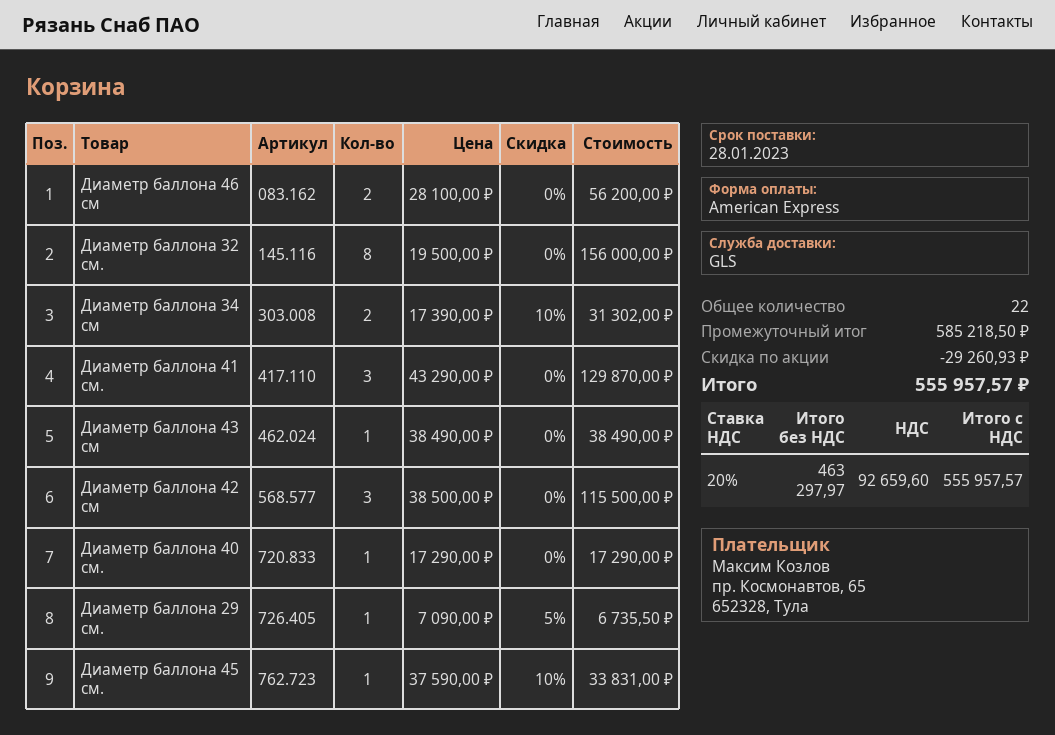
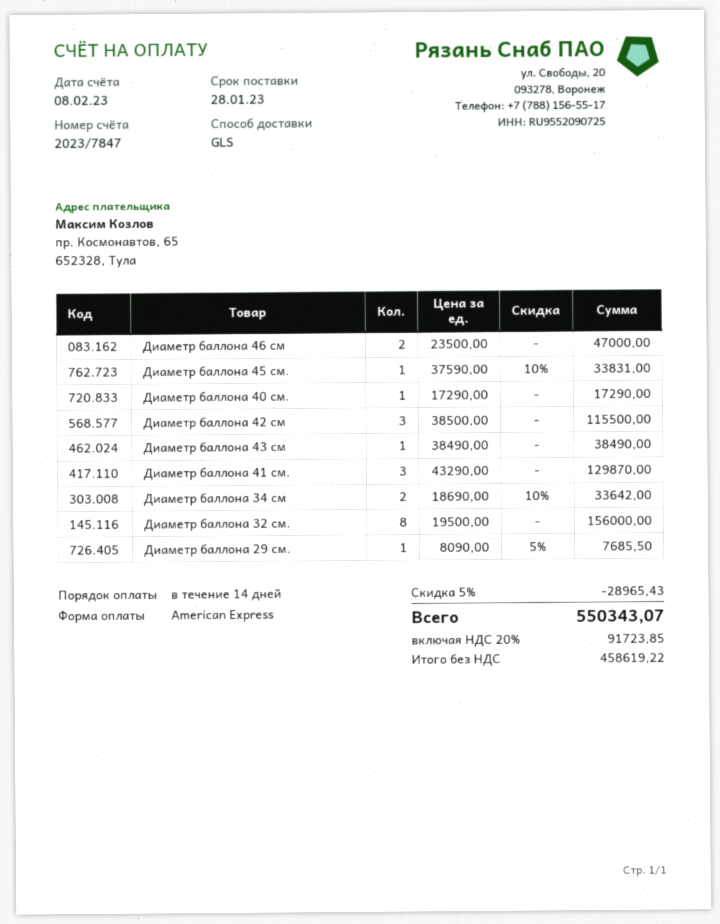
Диаметр баллона 46 см: 2 x 28100.00 = 56200.00 -> 2 x 23500.00 = 47000.00
Диаметр баллона 34 см: 2 x 17390.00 - 10% = 31302.00 -> 2 x 18690.00 - 10% = 33642.00
Диаметр баллона 29 см.: 1 x 7090.00 - 5% = 6735.50 -> 1 x 8090.00 - 5% = 7685.50
discount: 29260.93 -> 28965.43
net: 463297.97 -> 458619.22
tax: 20% = 92659.60 -> 20% = 91723.85
total: 555957.57 -> 550343.07

